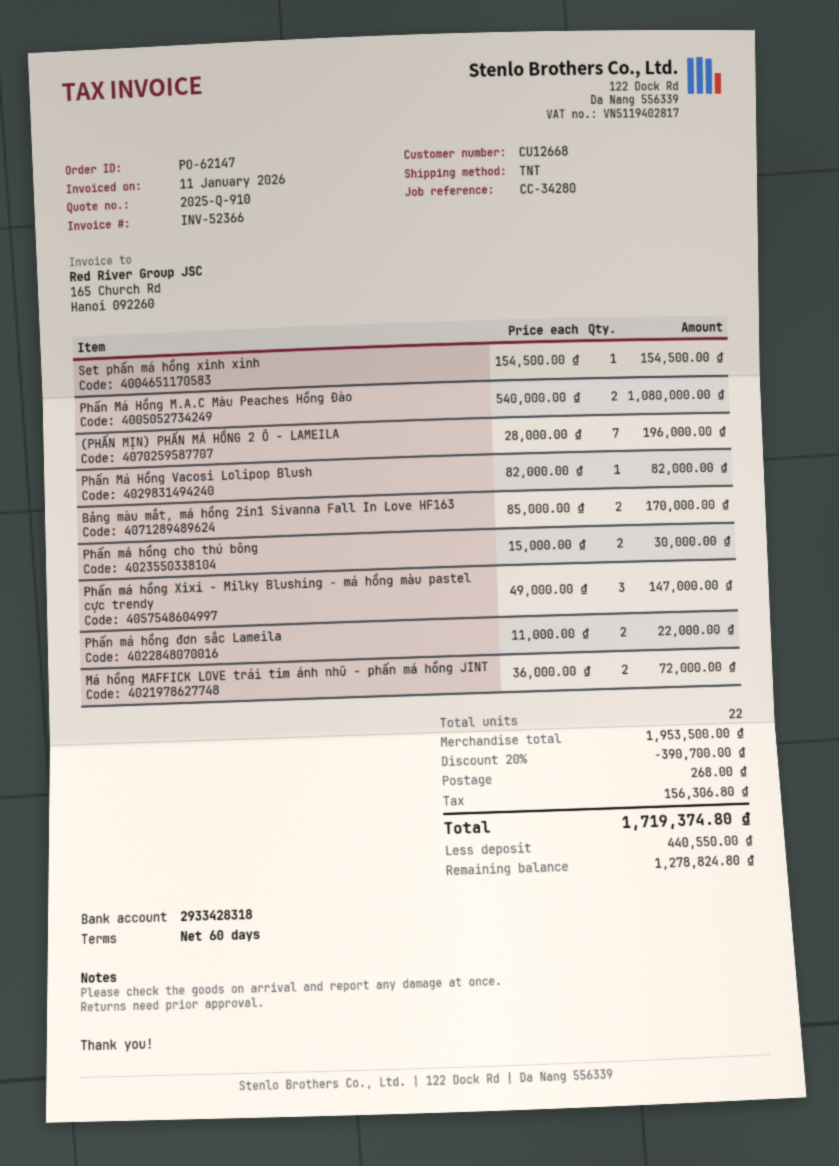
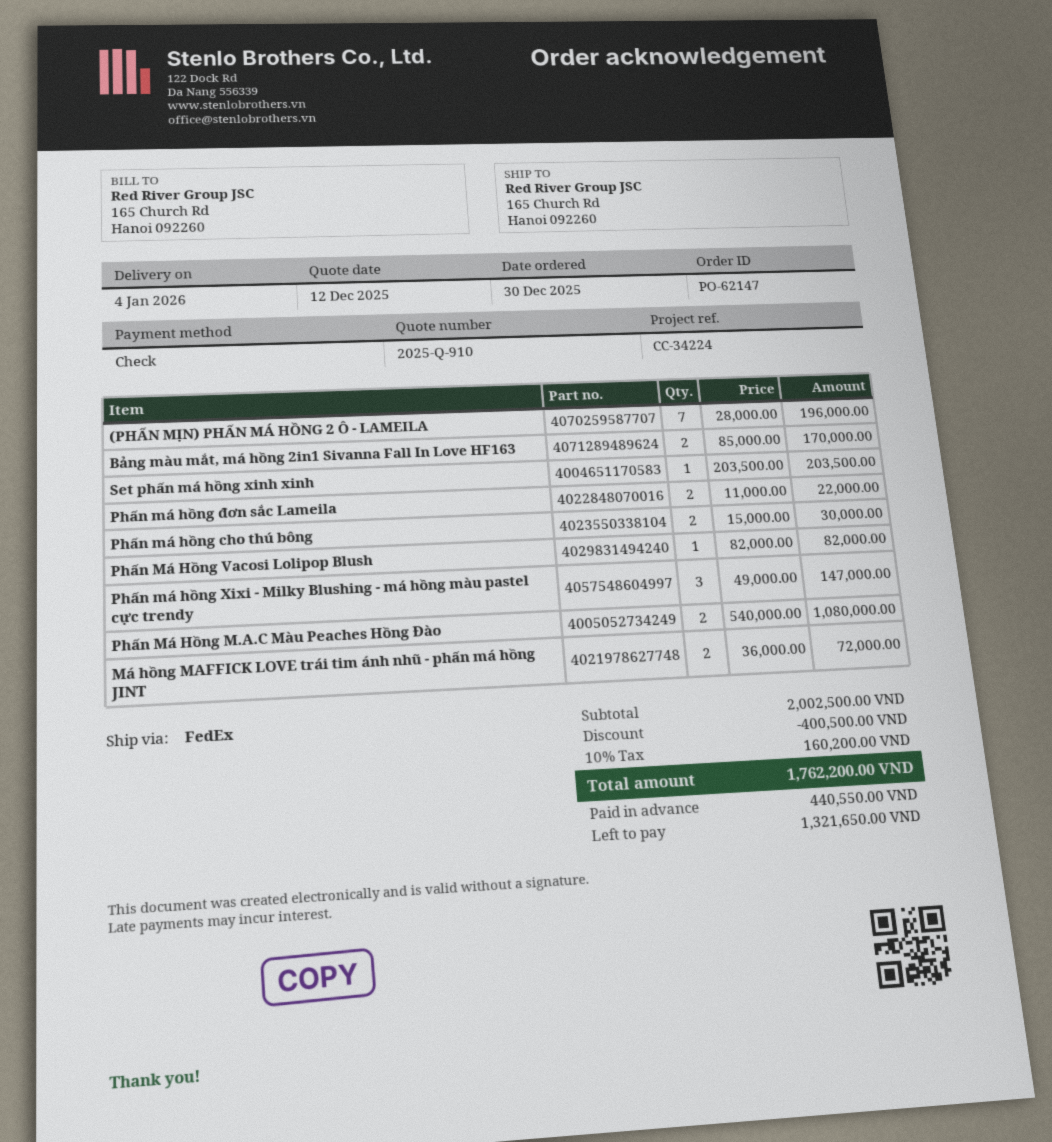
reference: CC-34280 -> CC-34224
shipping method: TNT -> FedEx
Set phấn má hồng xinh xinh: 1 x 154500.00 = 154500.00 -> 1 x 203500.00 = 203500.00
subtotal: 1953500.00 -> 2002500.00
discount: 390700.00 -> 400500.00
shipping: 268.00 -> none
tax: 156306.80 -> 160200.00
total: 1719374.80 -> 1762200.00
balance: 1278824.80 -> 1321650.00

